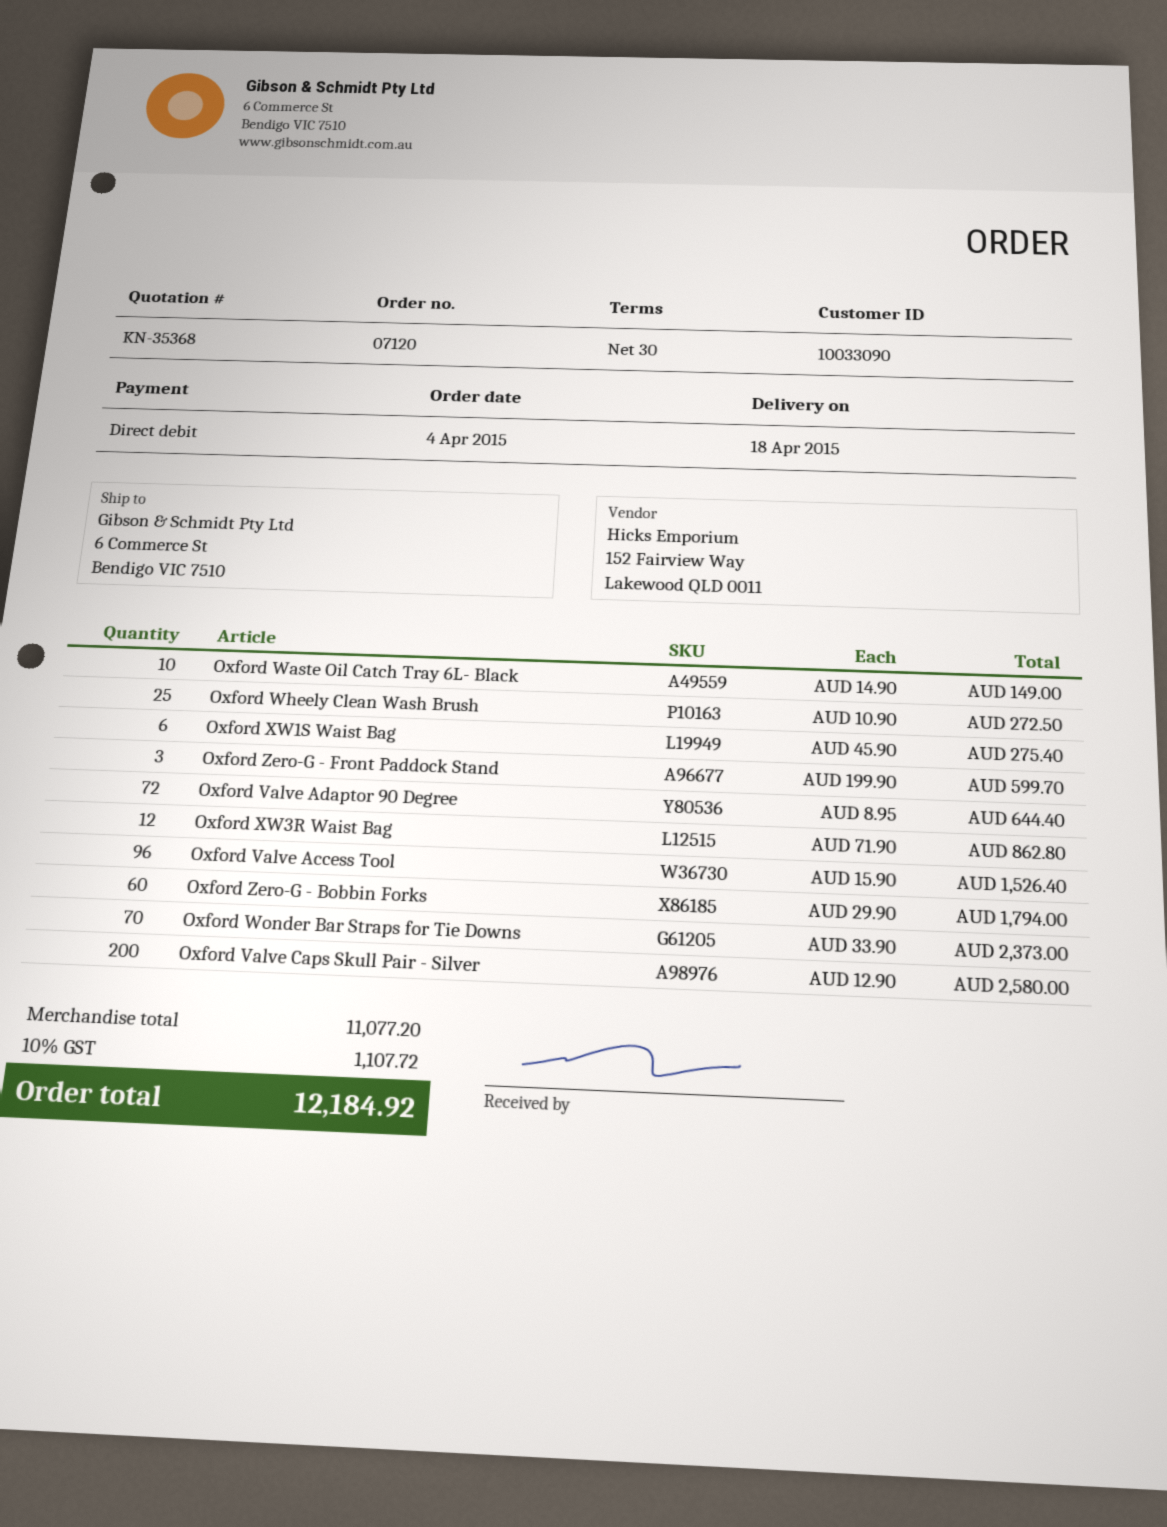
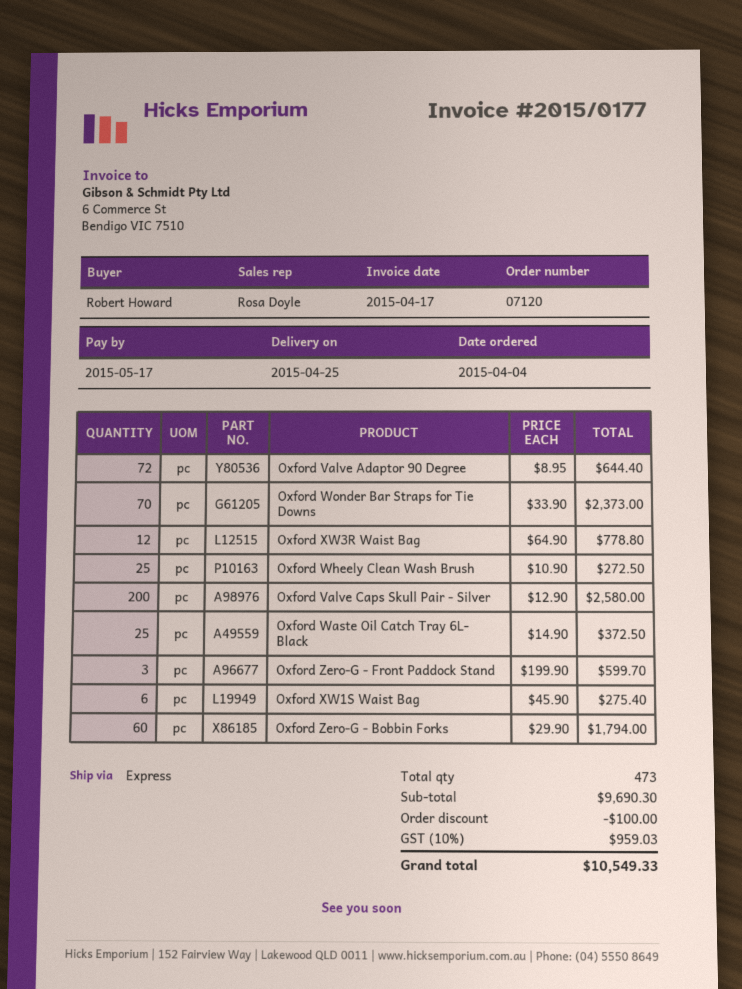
delivery date: 2015-04-18 -> 2015-04-25
Oxford Waste Oil Catch Tray 6L- Black: 10 x 14.90 = 149.00 -> 25 x 14.90 = 372.50
Oxford XW3R Waist Bag: 12 x 71.90 = 862.80 -> 12 x 64.90 = 778.80
Oxford Valve Access Tool: 96 x 15.90 = 1526.40 -> none
subtotal: 11077.20 -> 9690.30
discount: none -> 100.00
tax: 10% = 1107.72 -> 10% = 959.03
total: 12184.92 -> 10549.33

